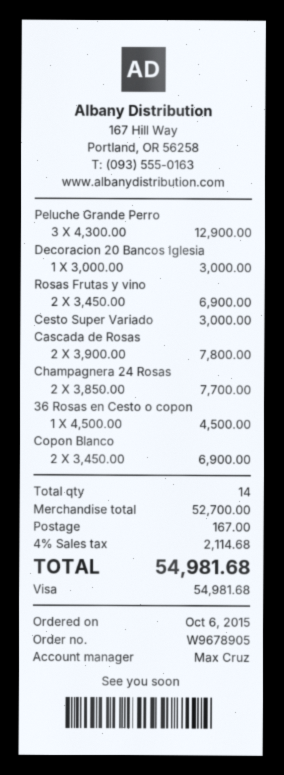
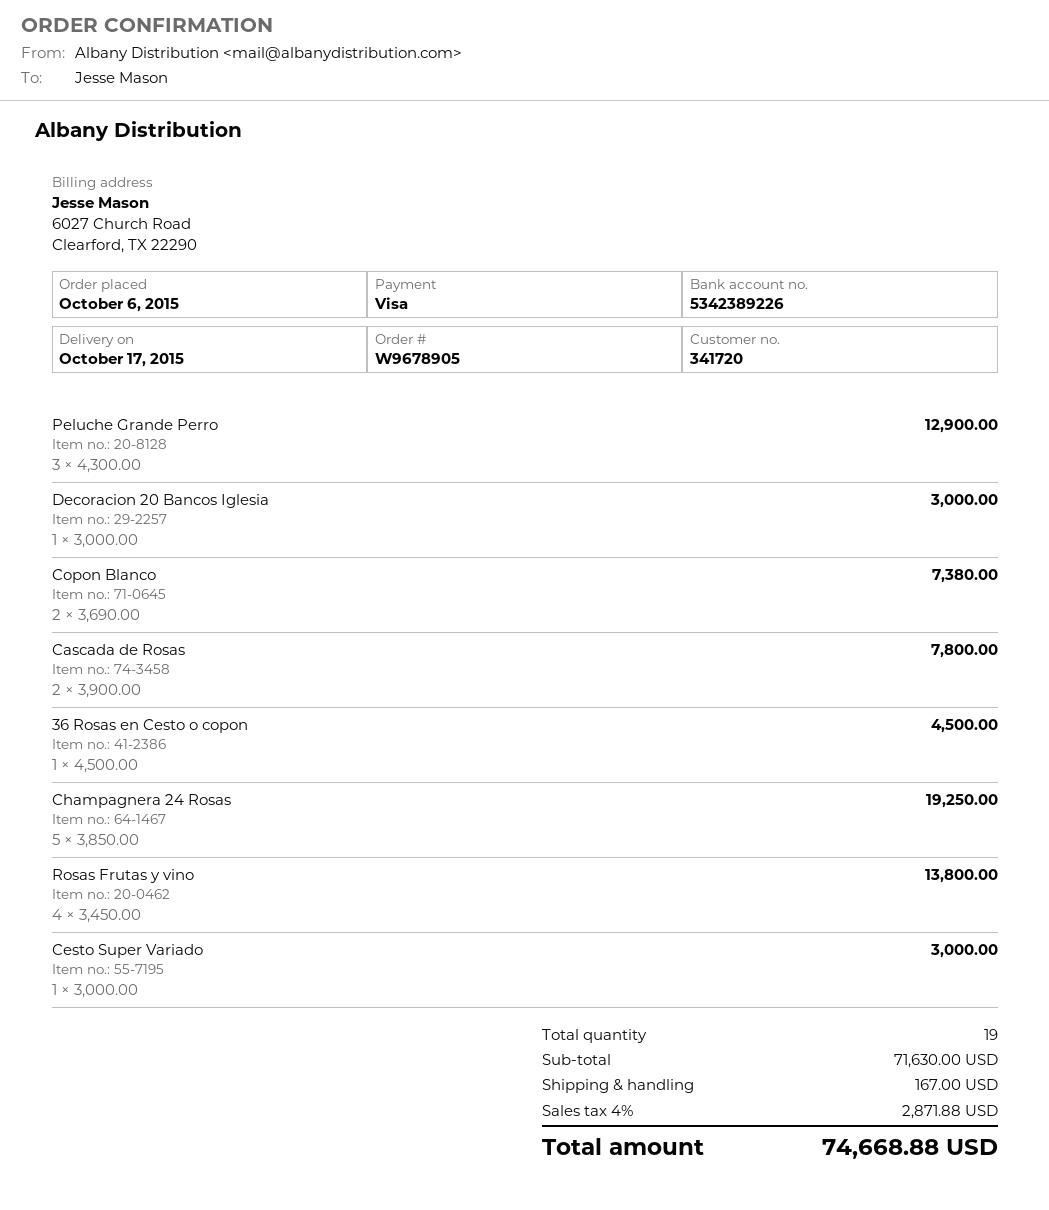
Rosas Frutas y vino: 2 x 3450.00 = 6900.00 -> 4 x 3450.00 = 13800.00
Champagnera 24 Rosas: 2 x 3850.00 = 7700.00 -> 5 x 3850.00 = 19250.00
Copon Blanco: 2 x 3450.00 = 6900.00 -> 2 x 3690.00 = 7380.00
total quantity: 14 -> 19
subtotal: 52700.00 -> 71630.00
tax: 4% = 2114.68 -> 4% = 2871.88
total: 54981.68 -> 74668.88

